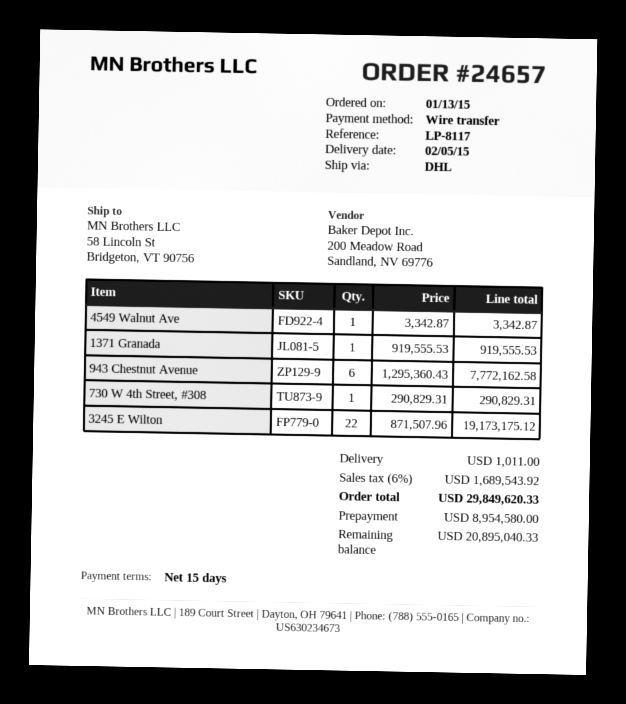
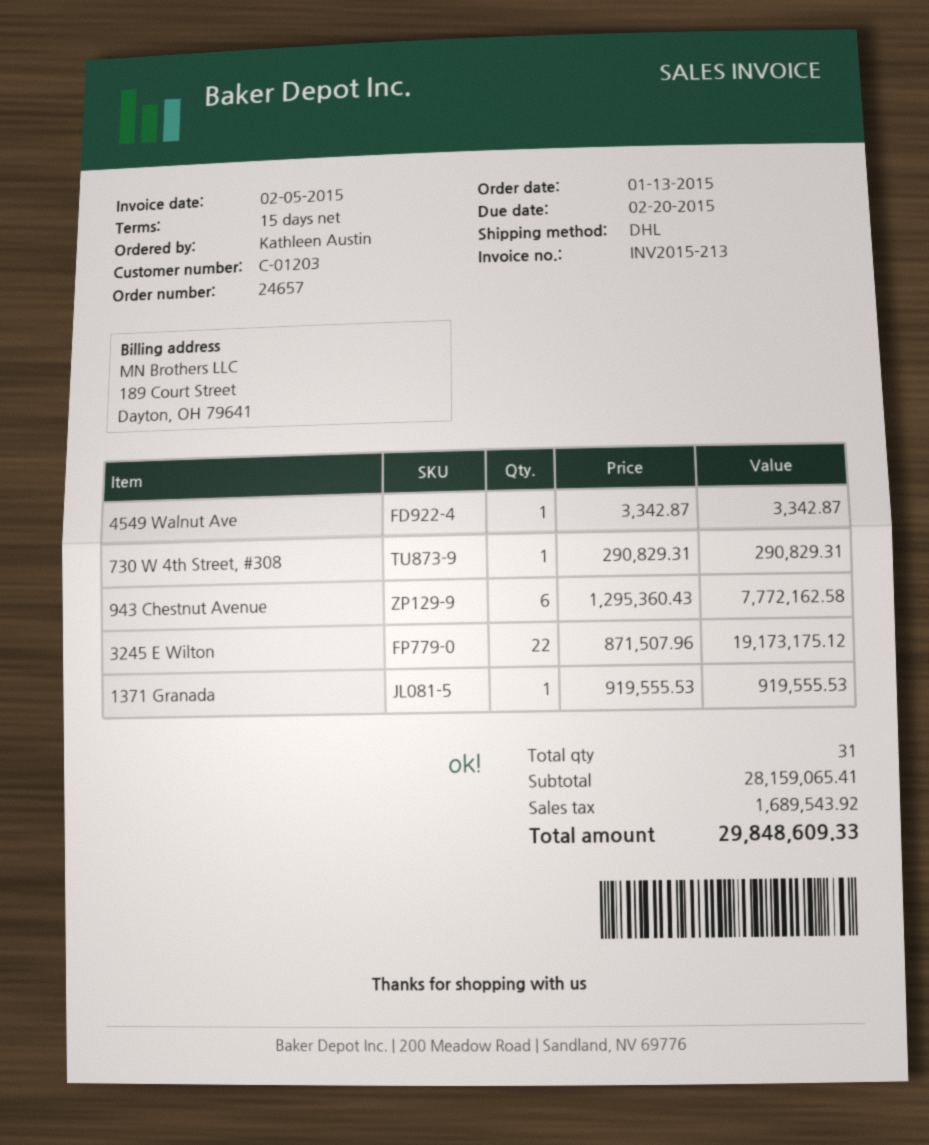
shipping: 1011.00 -> none
total: 29849620.33 -> 29848609.33

